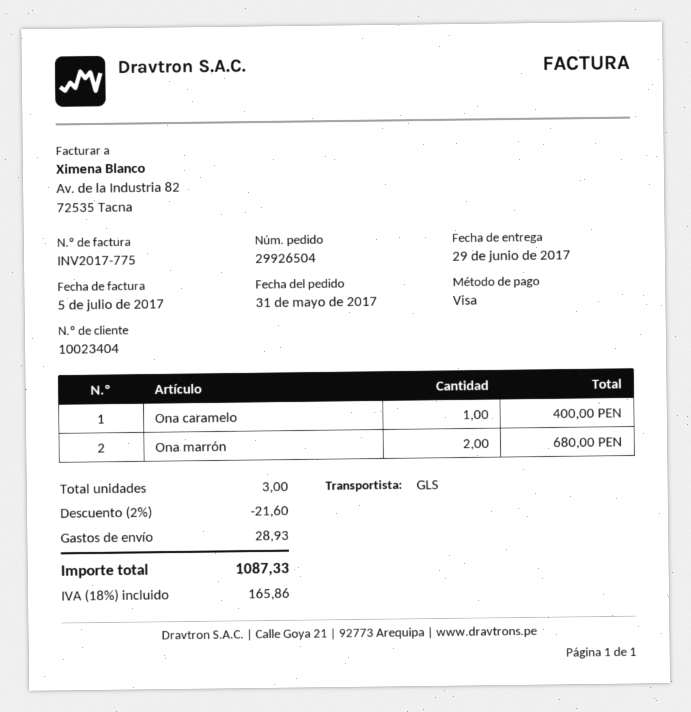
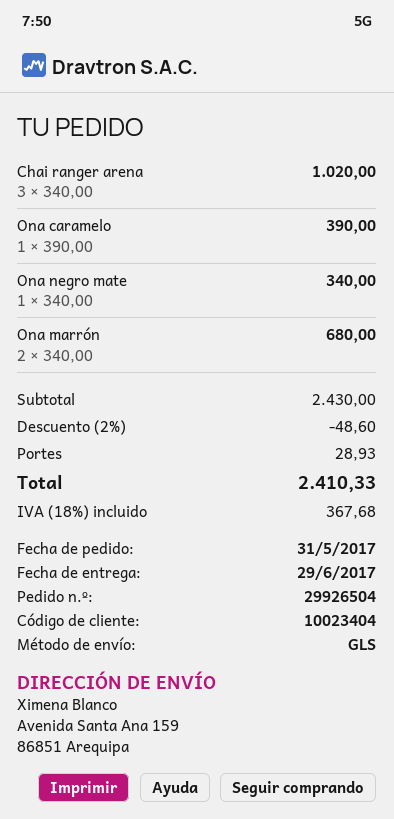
Ona caramelo: 1 for 400.00 -> 1 for 390.00
Chai ranger arena: none -> 3 for 1020.00
Ona negro mate: none -> 1 for 340.00
discount: 2% = 21.60 -> 2% = 48.60
tax: 18% = 165.86 -> 18% = 367.68
total: 1087.33 -> 2410.33

